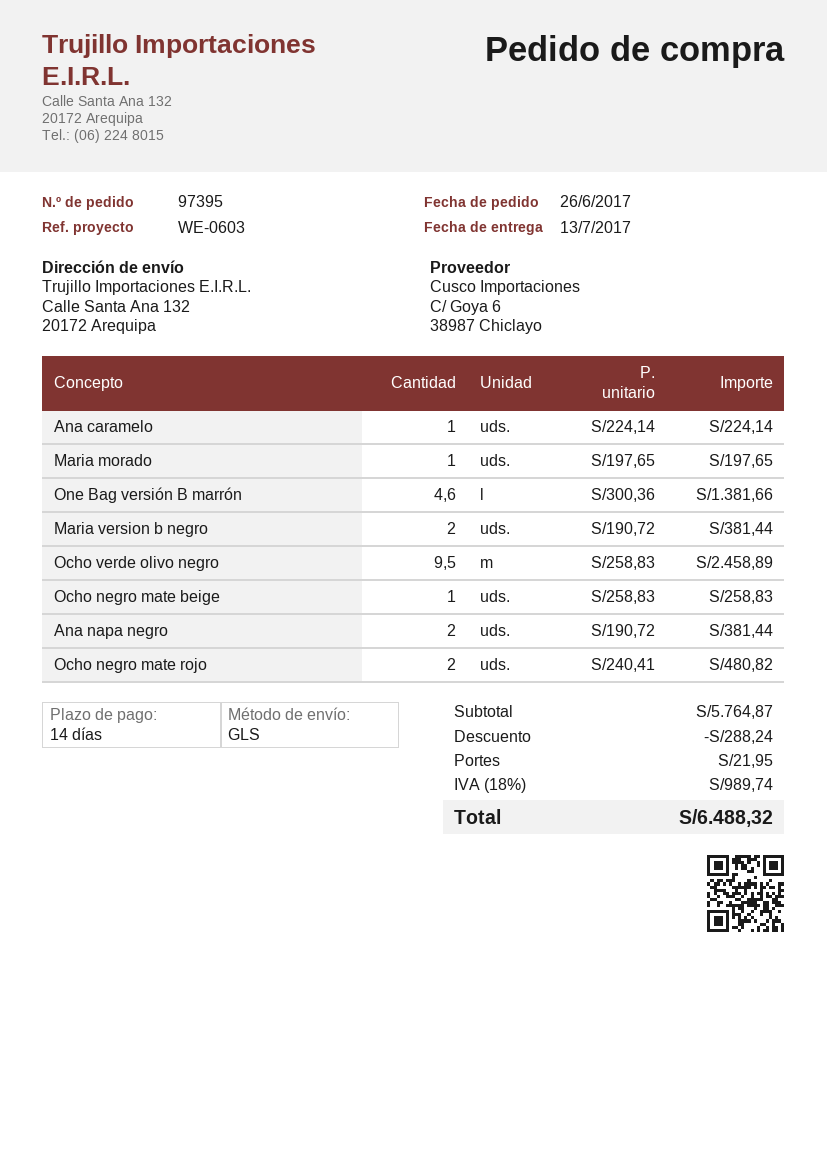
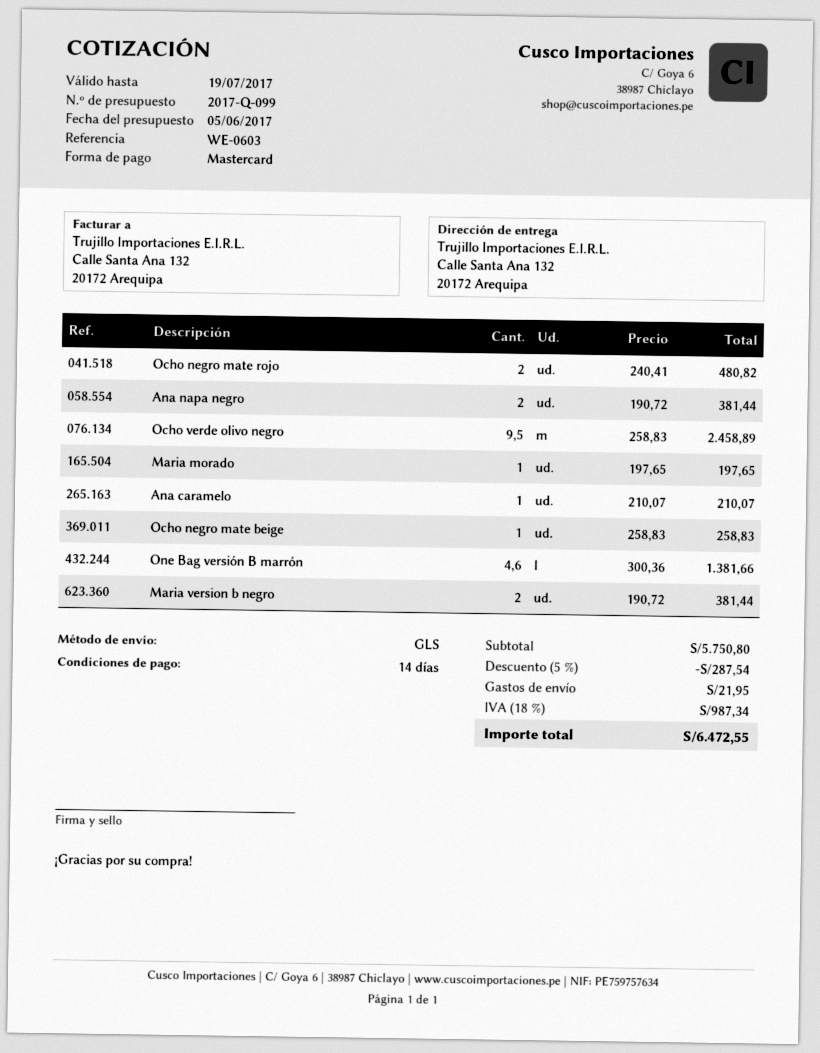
Ana caramelo: 1 x 224.14 = 224.14 -> 1 x 210.07 = 210.07
subtotal: 5764.87 -> 5750.80
discount: 288.24 -> 287.54
tax: 18% = 989.74 -> 18% = 987.34
total: 6488.32 -> 6472.55

